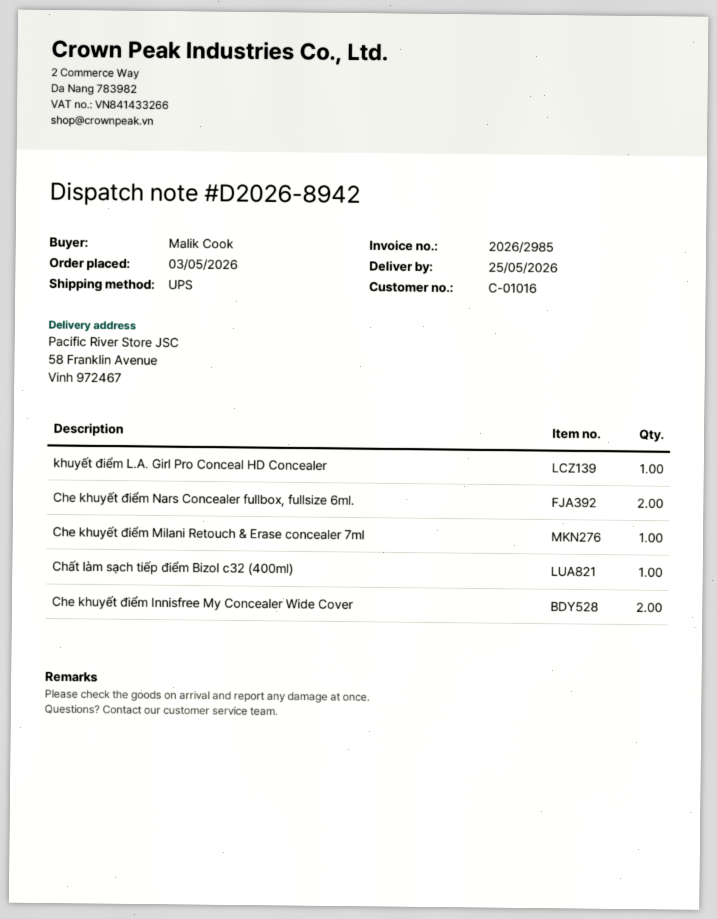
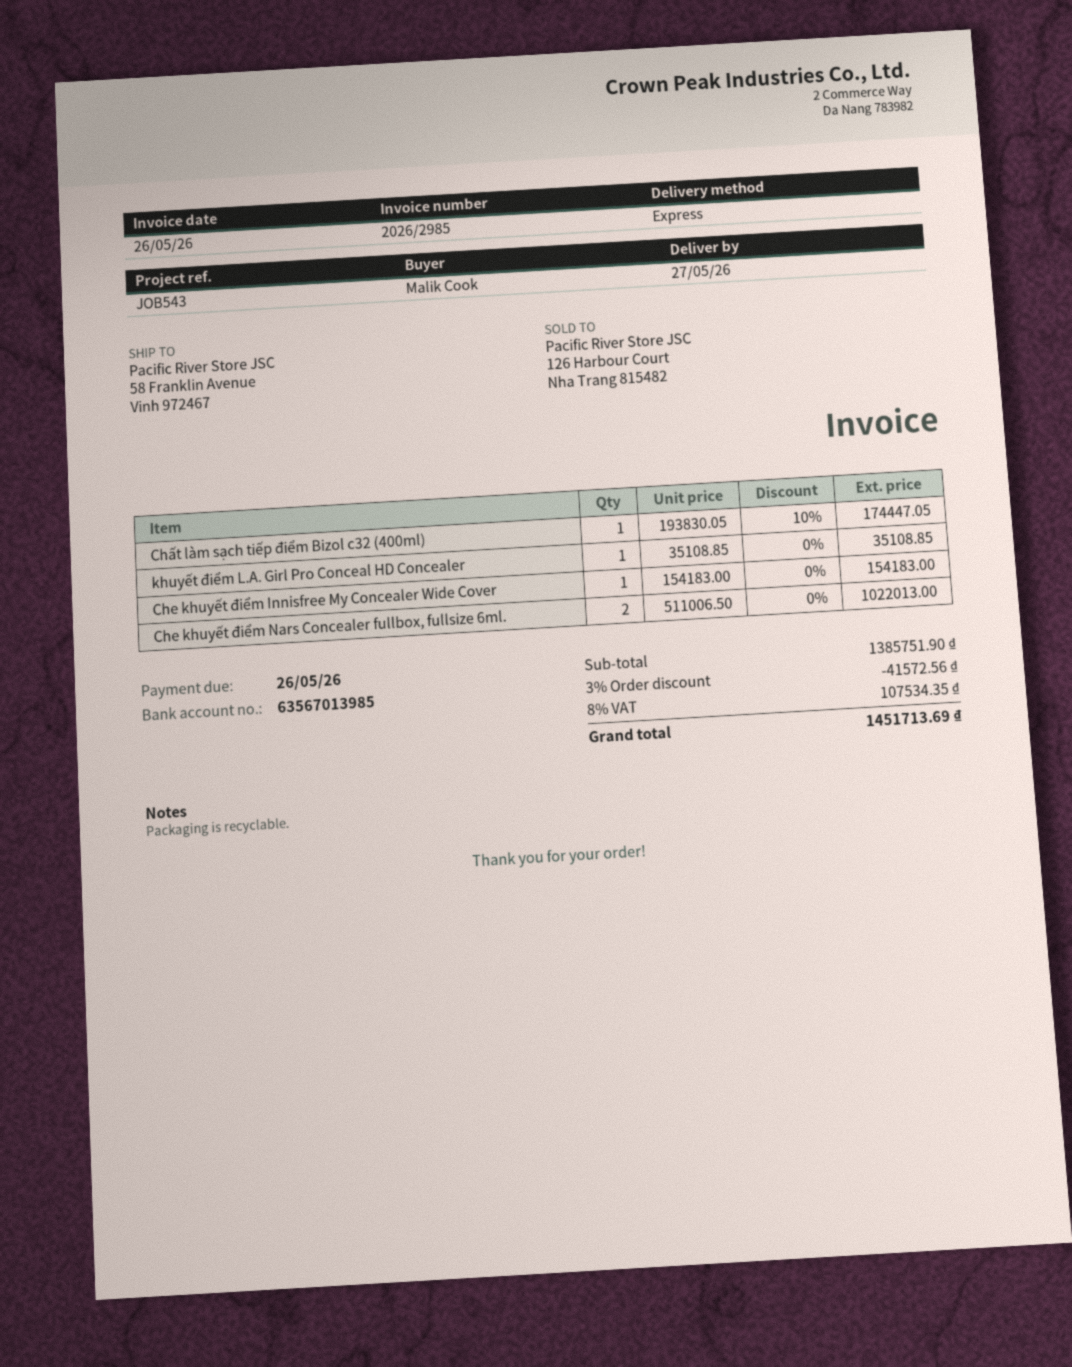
delivery date: 2026-05-25 -> 2026-05-27
shipping method: UPS -> express
Che khuyết điểm Milani Retouch & Erase concealer 7ml: 1 -> none
Che khuyết điểm Innisfree My Concealer Wide Cover: 2 -> 1

